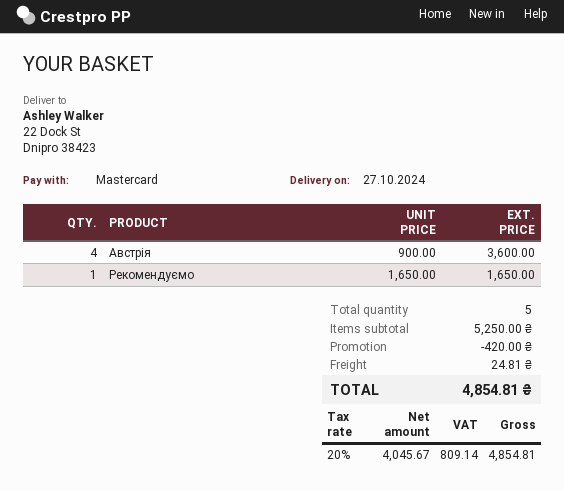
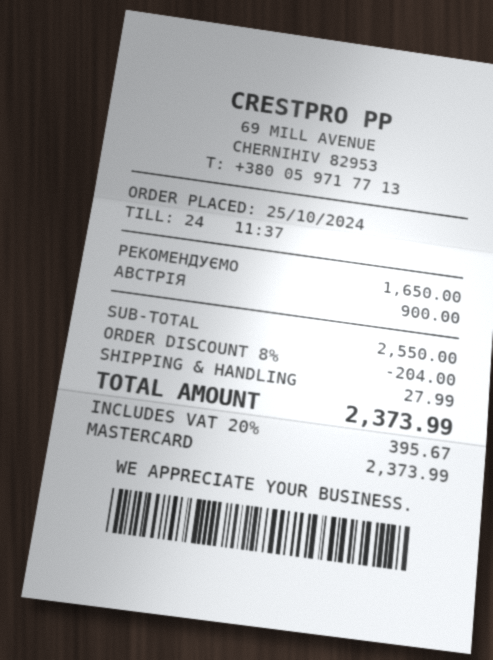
Австрія: 4 for 3600.00 -> 1 for 900.00
subtotal: 5250.00 -> 2550.00
discount: 420.00 -> 204.00
shipping: 24.81 -> 27.99
tax: 20% = 809.14 -> 20% = 395.67
total: 4854.81 -> 2373.99

